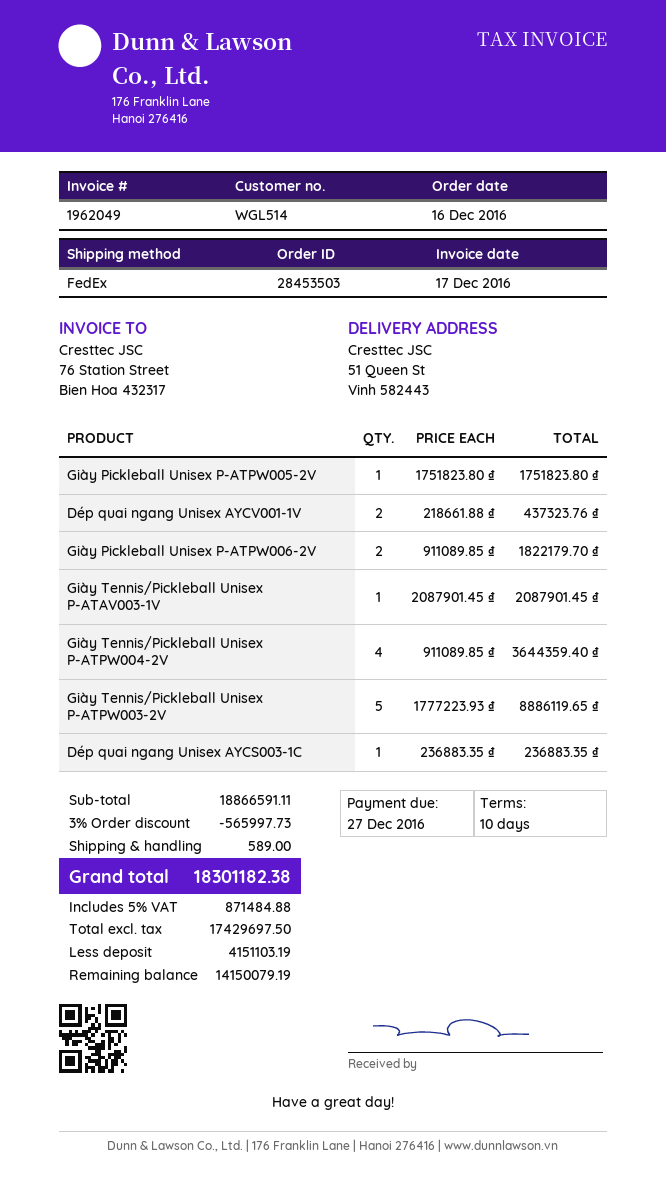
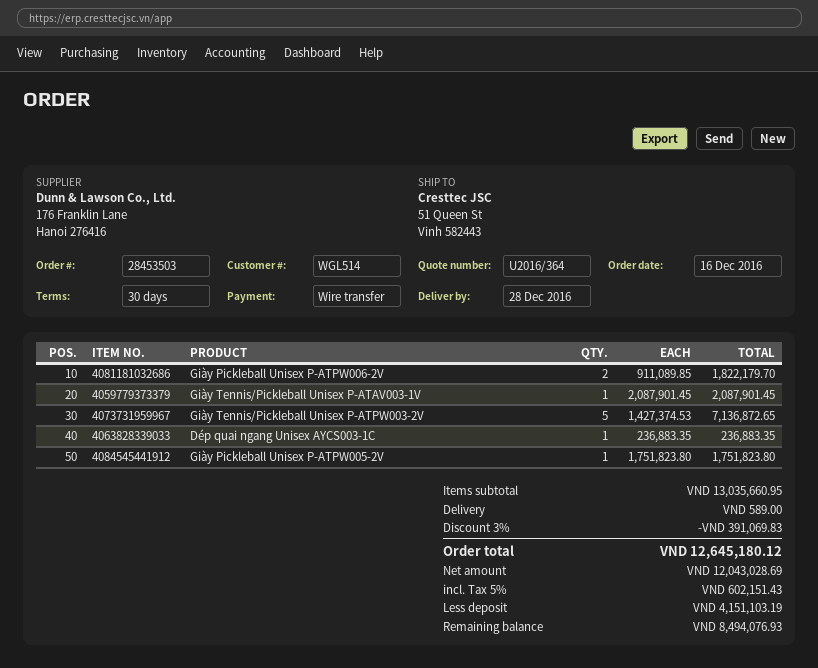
payment terms: 10 days -> 30 days
Dép quai ngang Unisex AYCV001-1V: 2 x 218661.88 = 437323.76 -> none
Giày Tennis/Pickleball Unisex P-ATPW004-2V: 4 x 911089.85 = 3644359.40 -> none
Giày Tennis/Pickleball Unisex P-ATPW003-2V: 5 x 1777223.93 = 8886119.65 -> 5 x 1427374.53 = 7136872.65
subtotal: 18866591.11 -> 13035660.95
discount: 3% = 565997.73 -> 3% = 391069.83
net: 17429697.50 -> 12043028.69
tax: 5% = 871484.88 -> 5% = 602151.43
total: 18301182.38 -> 12645180.12
balance: 14150079.19 -> 8494076.93

